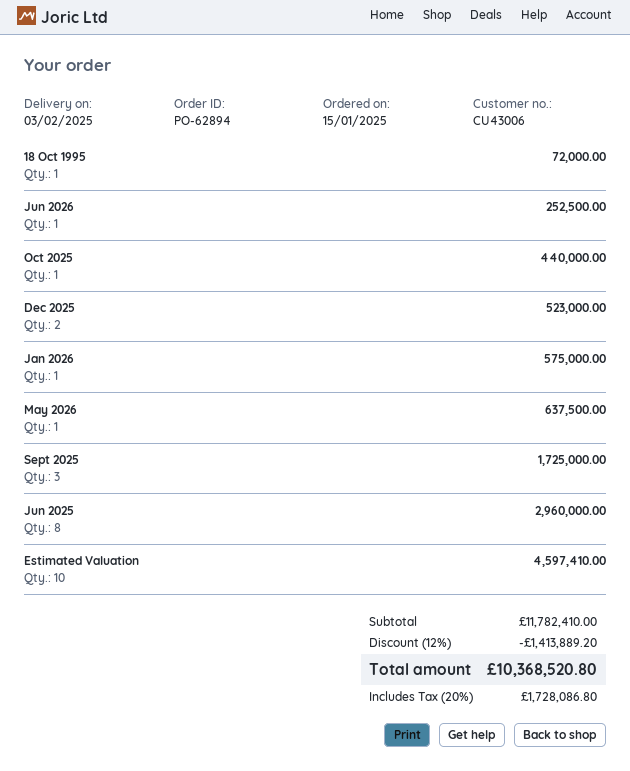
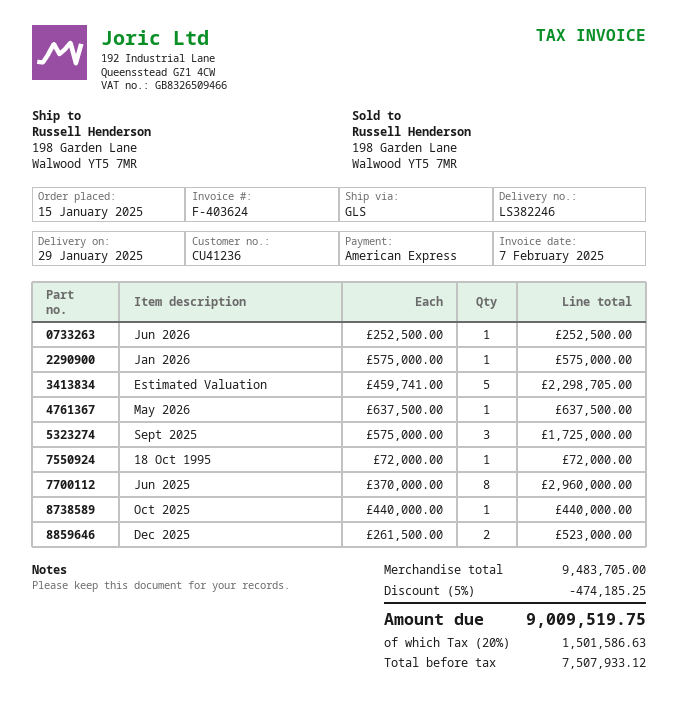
delivery date: 2025-02-03 -> 2025-01-29
customer number: CU43006 -> CU41236
Estimated Valuation: 10 for 4597410.00 -> 5 for 2298705.00
subtotal: 11782410.00 -> 9483705.00
discount: 12% = 1413889.20 -> 5% = 474185.25
tax: 20% = 1728086.80 -> 20% = 1501586.63
total: 10368520.80 -> 9009519.75

